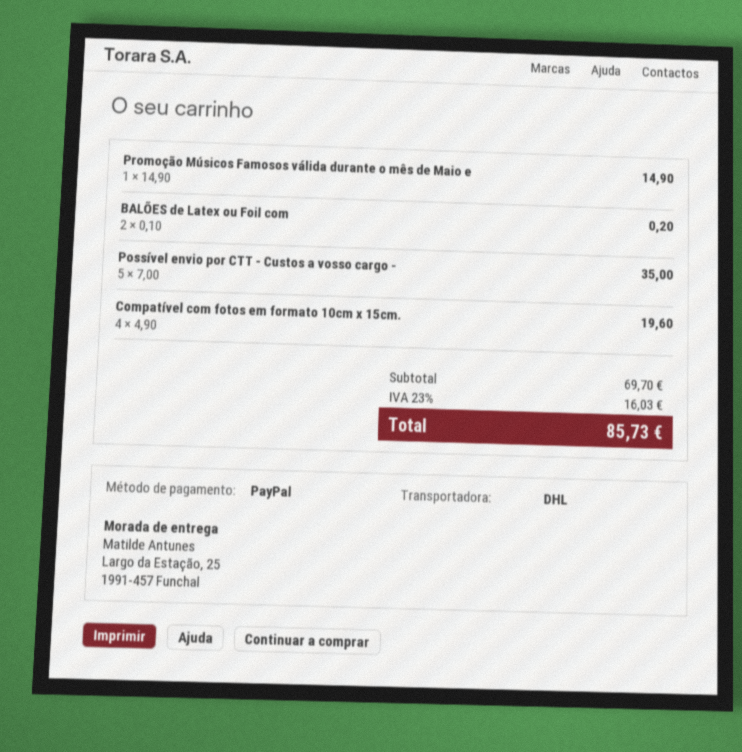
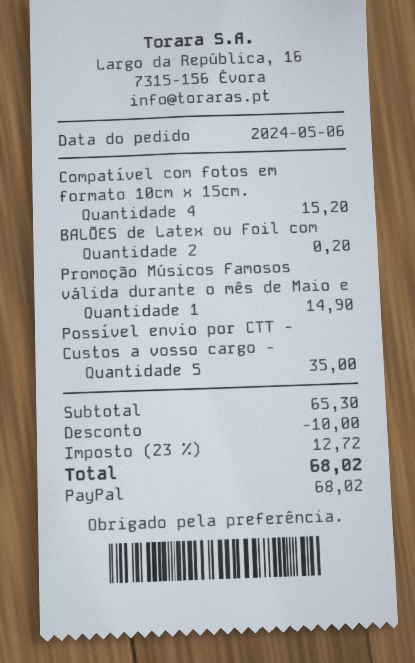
Compatível com fotos em formato 10cm x 15cm.: 4 for 19.60 -> 4 for 15.20
subtotal: 69.70 -> 65.30
discount: none -> 10.00
tax: 23% = 16.03 -> 23% = 12.72
total: 85.73 -> 68.02

